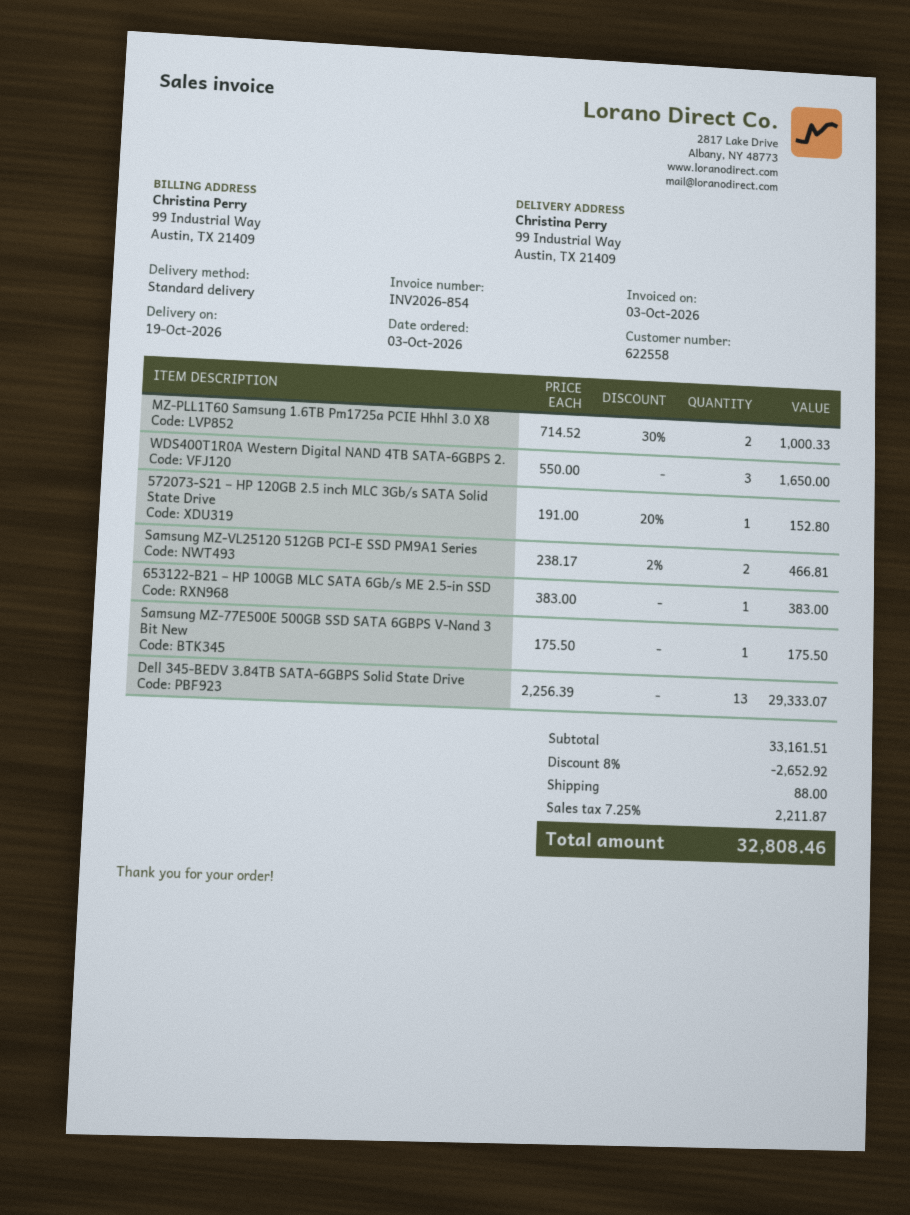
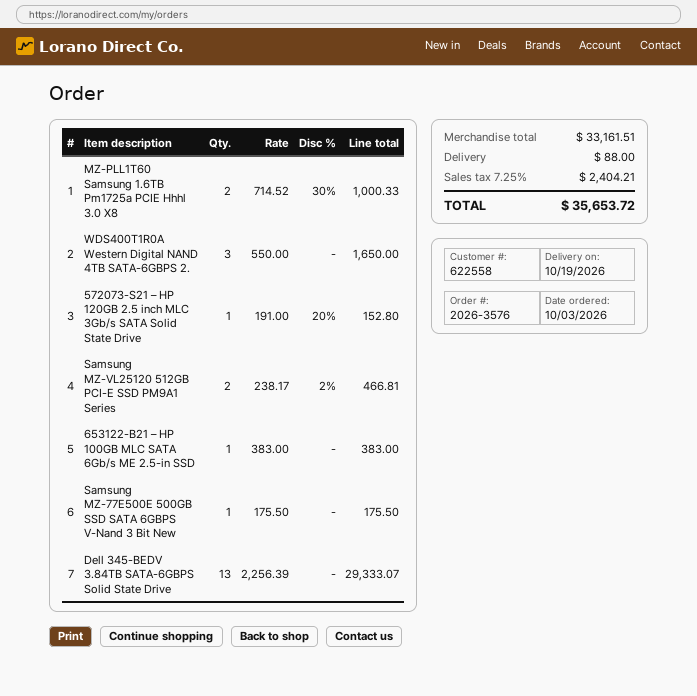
discount: 8% = 2652.92 -> none
tax: 7.25% = 2211.87 -> 7.25% = 2404.21
total: 32808.46 -> 35653.72

